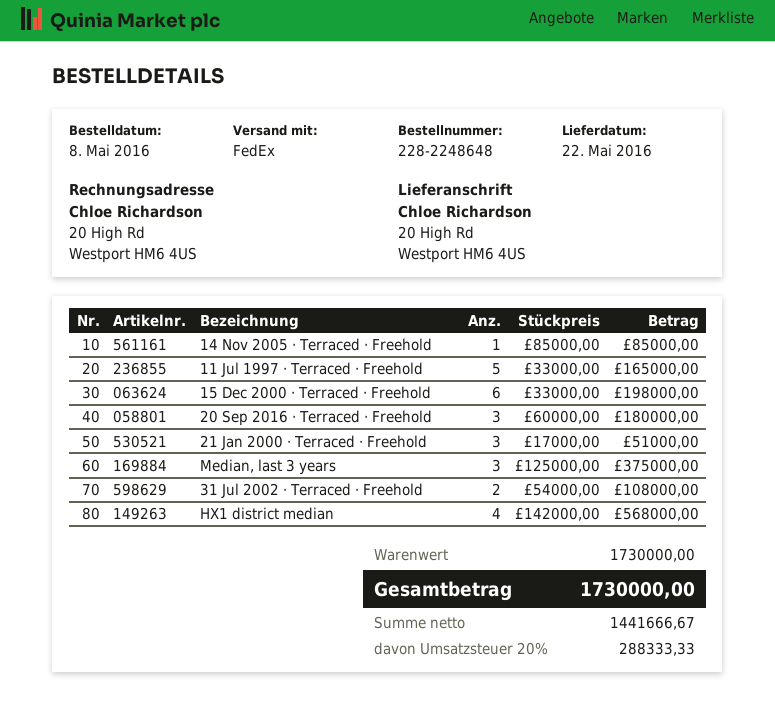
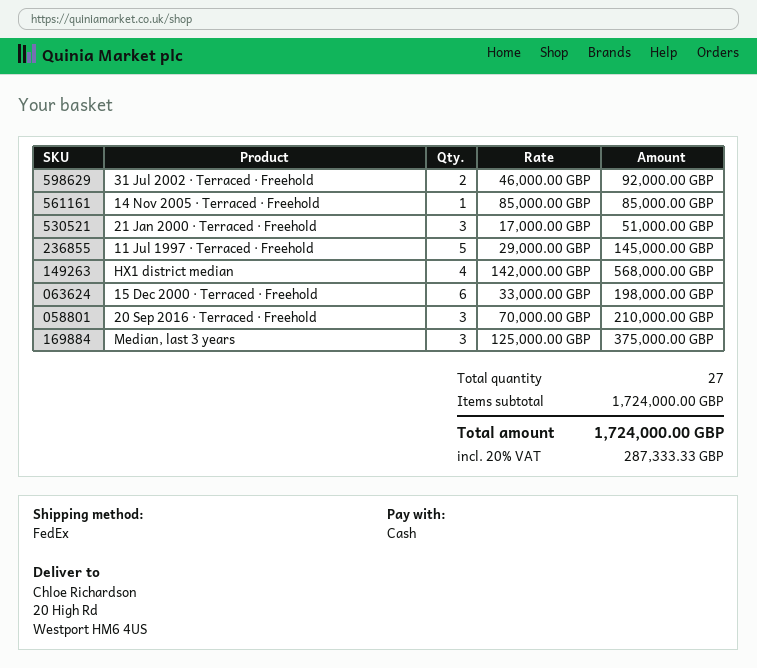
11 Jul 1997 · Terraced · Freehold: 5 x 33000.00 = 165000.00 -> 5 x 29000.00 = 145000.00
20 Sep 2016 · Terraced · Freehold: 3 x 60000.00 = 180000.00 -> 3 x 70000.00 = 210000.00
31 Jul 2002 · Terraced · Freehold: 2 x 54000.00 = 108000.00 -> 2 x 46000.00 = 92000.00
subtotal: 1730000.00 -> 1724000.00
tax: 20% = 288333.33 -> 20% = 287333.33
total: 1730000.00 -> 1724000.00

